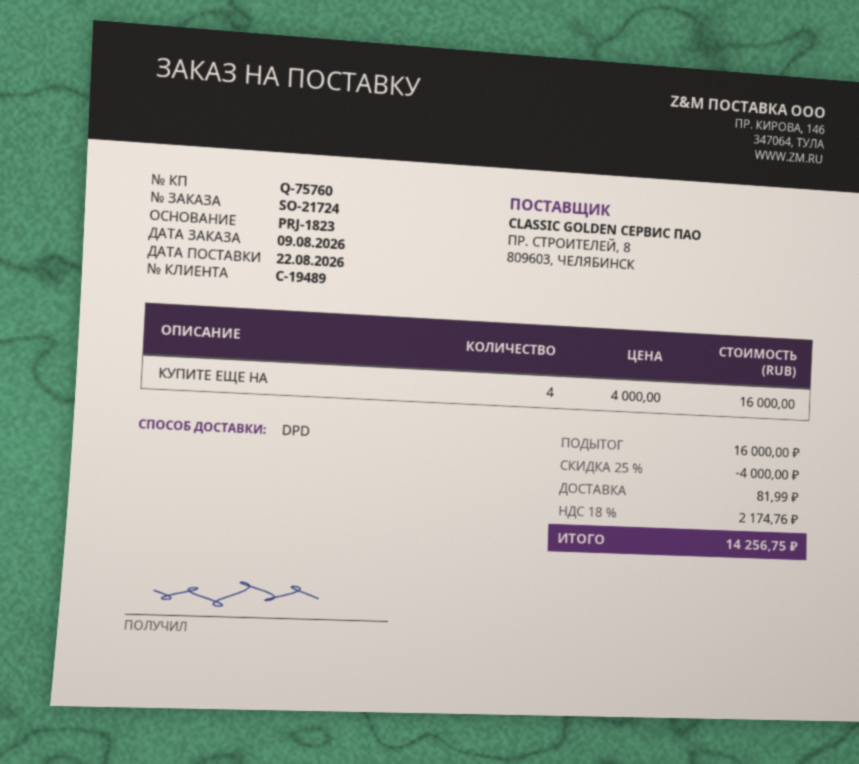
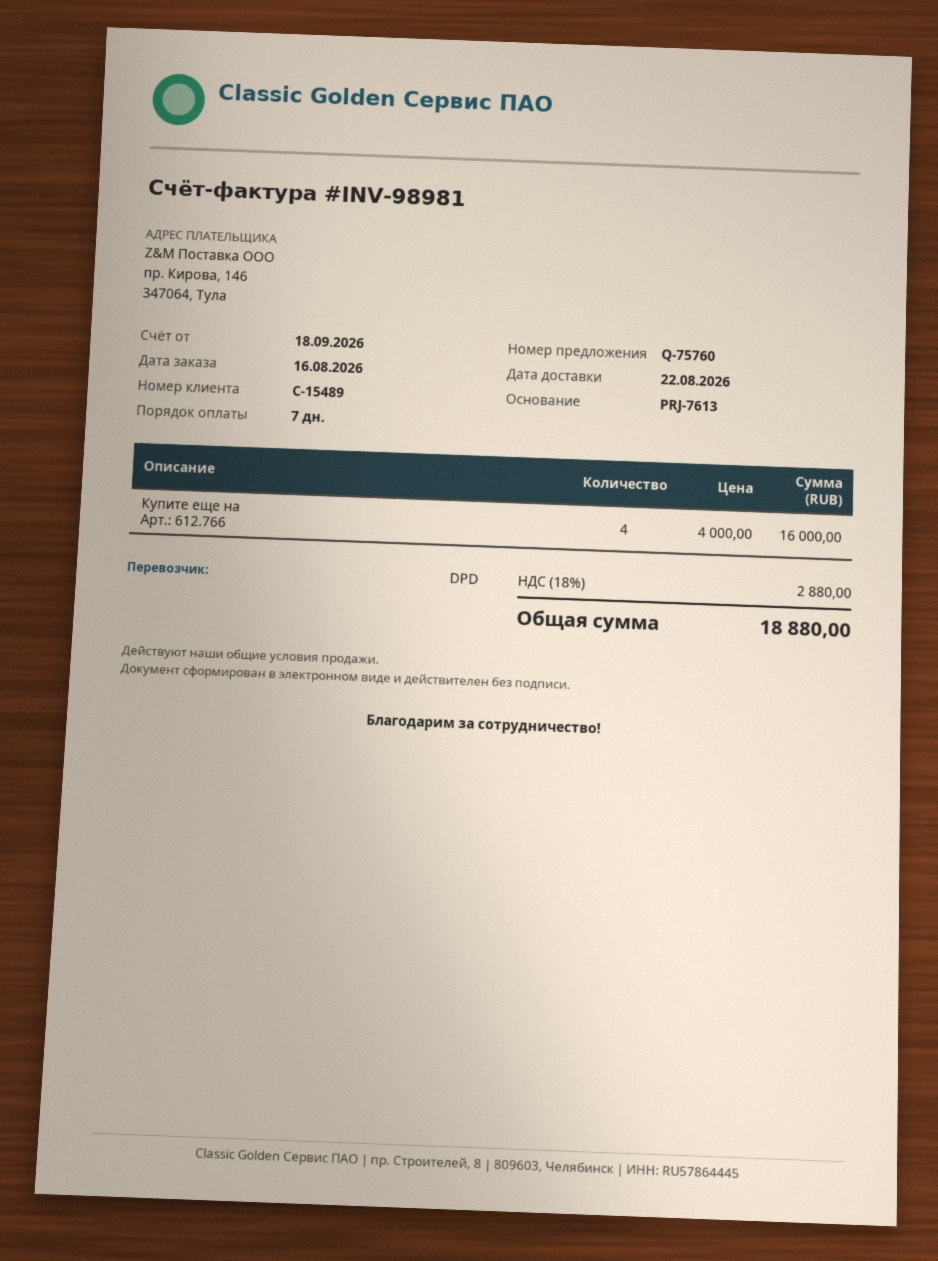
order date: 2026-08-09 -> 2026-08-16
customer number: C-19489 -> C-15489
reference: PRJ-1823 -> PRJ-7613
discount: 25% = 4000.00 -> none
shipping: 81.99 -> none
tax: 18% = 2174.76 -> 18% = 2880.00
total: 14256.75 -> 18880.00

